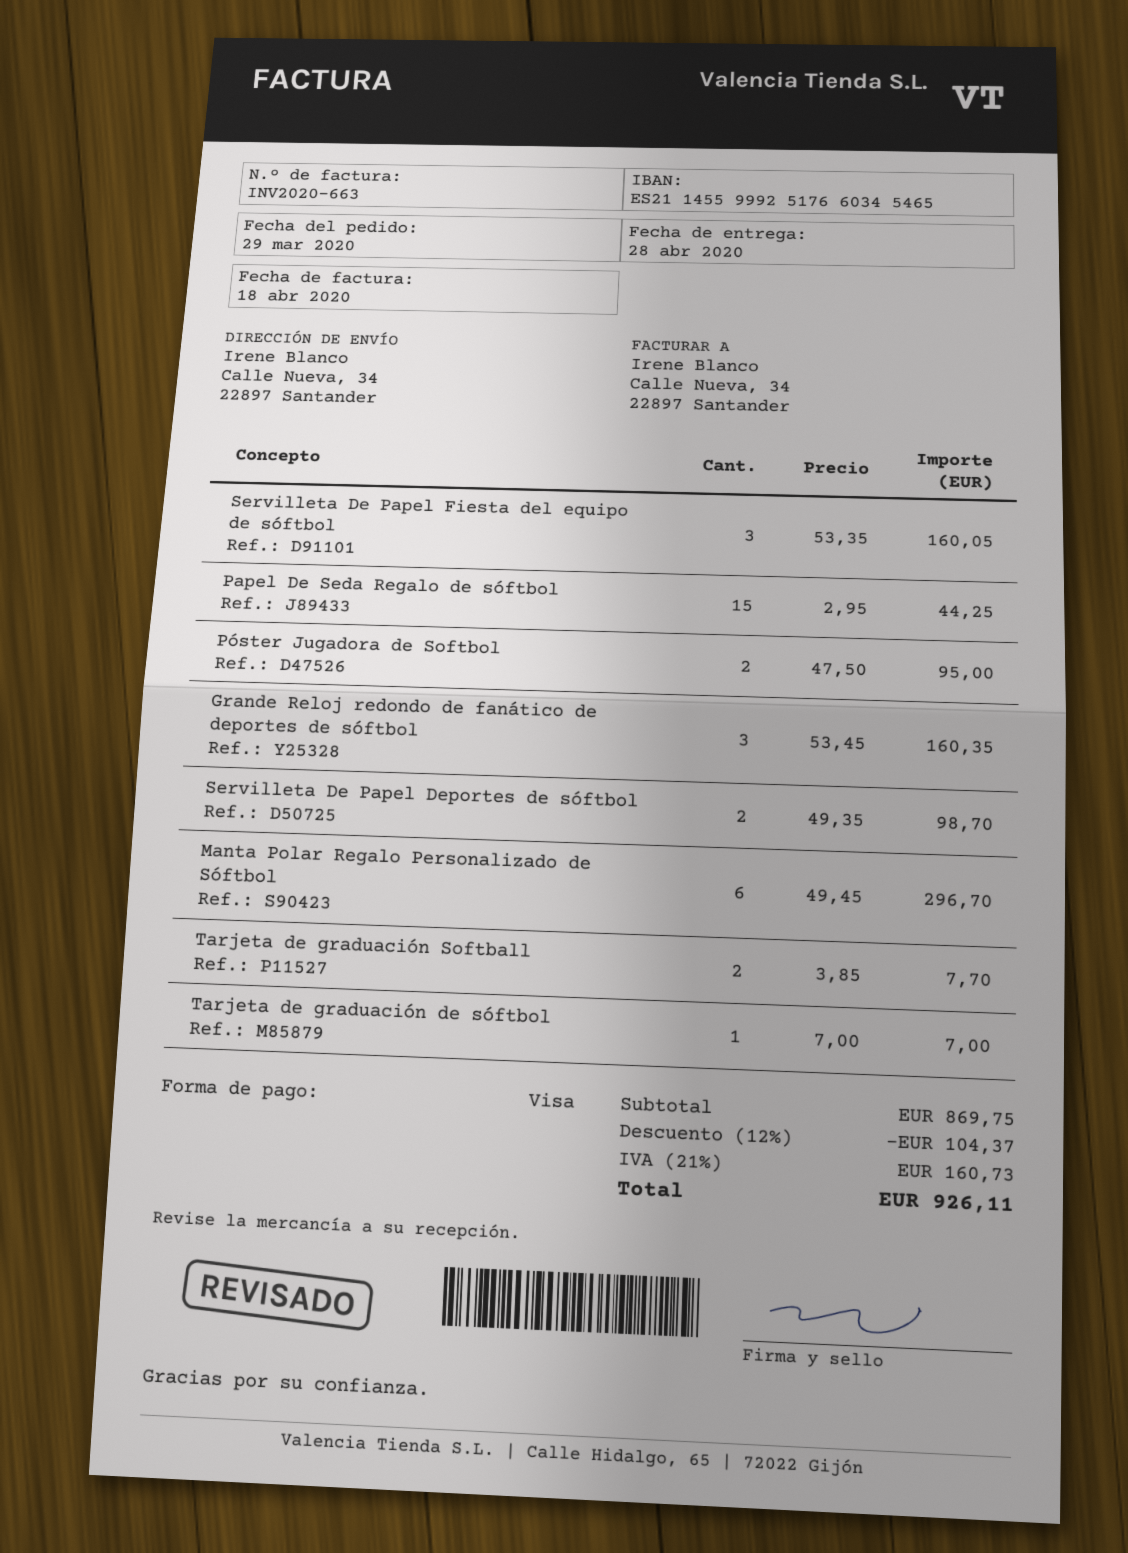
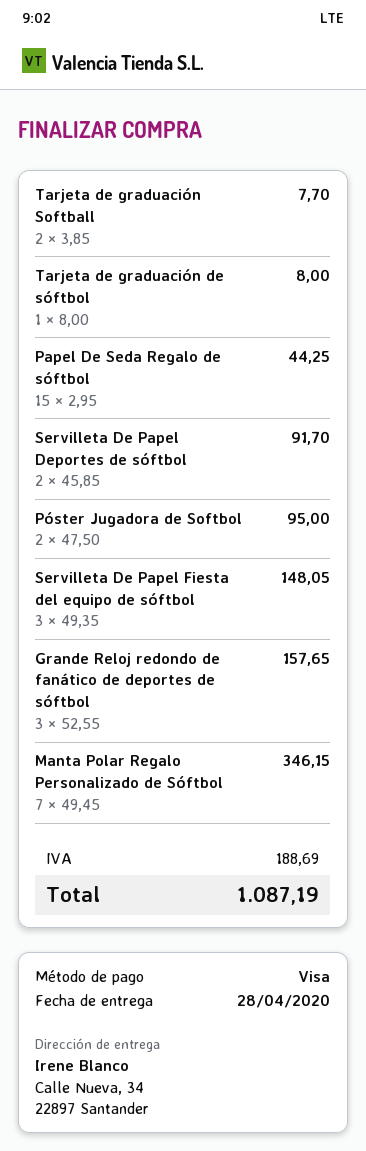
Servilleta De Papel Fiesta del equipo de sóftbol: 3 x 53.35 = 160.05 -> 3 x 49.35 = 148.05
Grande Reloj redondo de fanático de deportes de sóftbol: 3 x 53.45 = 160.35 -> 3 x 52.55 = 157.65
Servilleta De Papel Deportes de sóftbol: 2 x 49.35 = 98.70 -> 2 x 45.85 = 91.70
Manta Polar Regalo Personalizado de Sóftbol: 6 x 49.45 = 296.70 -> 7 x 49.45 = 346.15
Tarjeta de graduación de sóftbol: 1 x 7.00 = 7.00 -> 1 x 8.00 = 8.00
discount: 12% = 104.37 -> none
tax: 160.73 -> 188.69
total: 926.11 -> 1087.19

